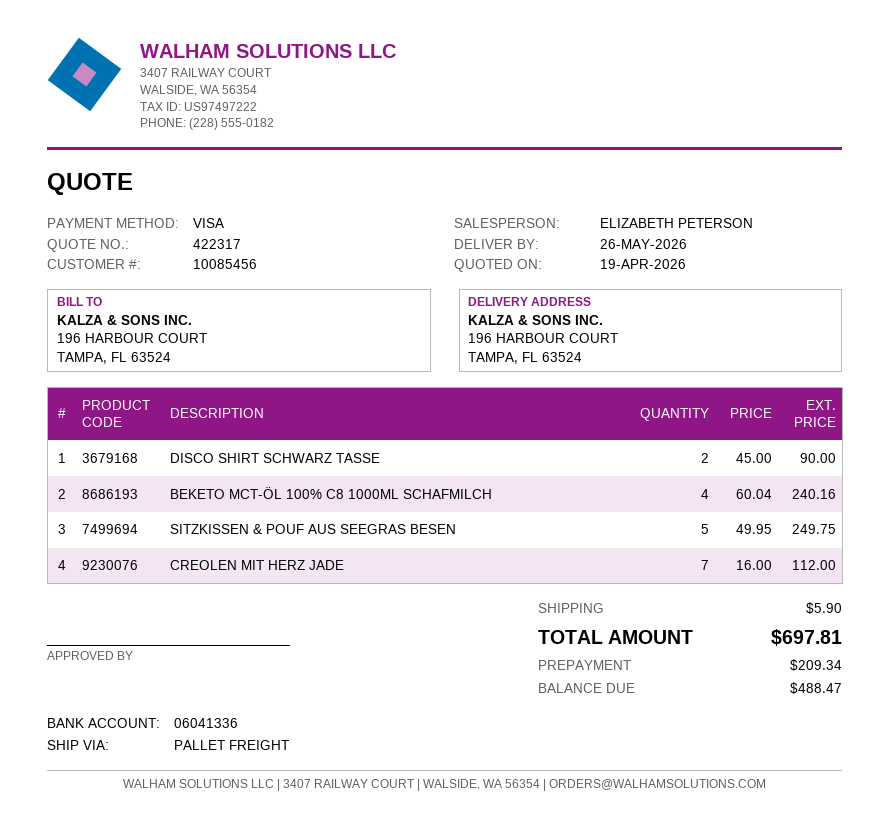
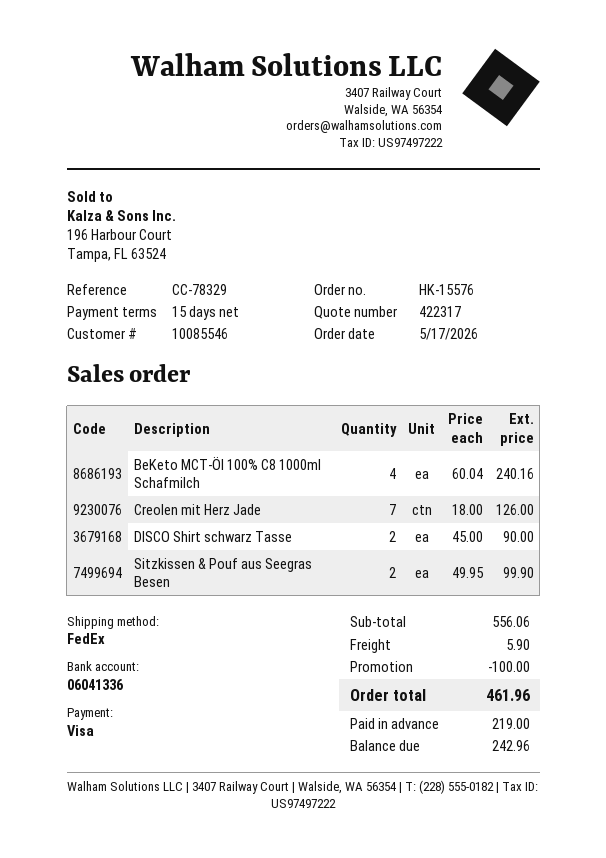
customer number: 10085456 -> 10085546
shipping method: pallet freight -> FedEx
SITZKISSEN & POUF AUS SEEGRAS BESEN: 5 x 49.95 = 249.75 -> 2 x 49.95 = 99.90
CREOLEN MIT HERZ JADE: 7 x 16.00 = 112.00 -> 7 x 18.00 = 126.00
discount: none -> 100.00
total: 697.81 -> 461.96
deposit: 209.34 -> 219.00
balance: 488.47 -> 242.96

